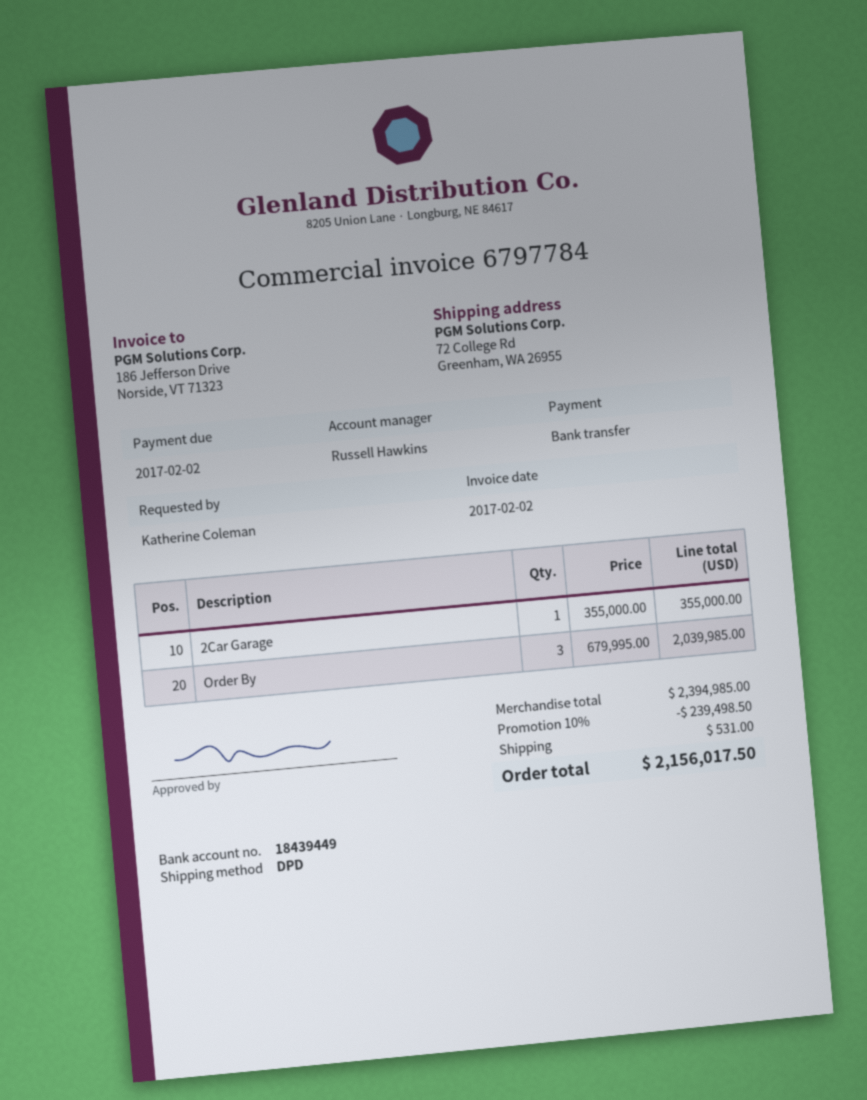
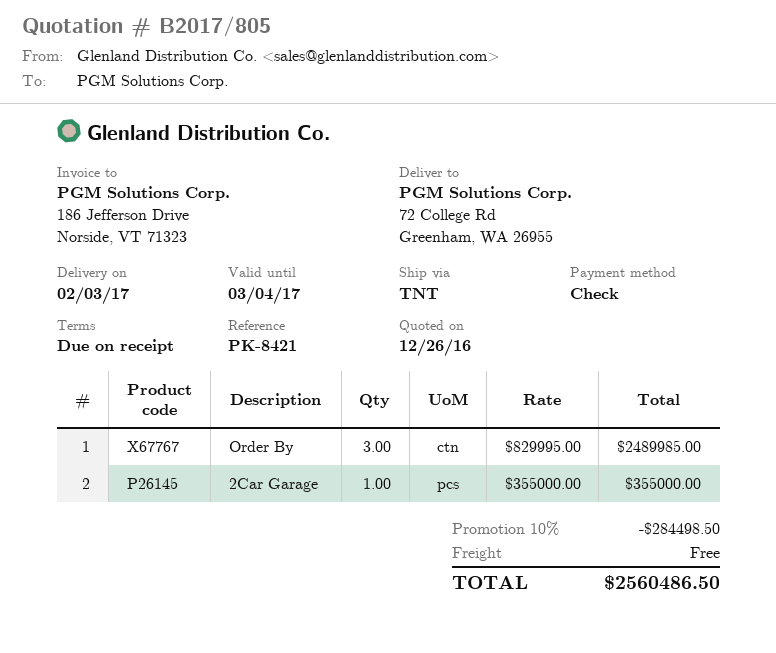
payment method: bank transfer -> cheque
shipping method: DPD -> TNT
Order By: 3 x 679995.00 = 2039985.00 -> 3 x 829995.00 = 2489985.00
discount: 10% = 239498.50 -> 10% = 284498.50
shipping: 531.00 -> 0.00
total: 2156017.50 -> 2560486.50

